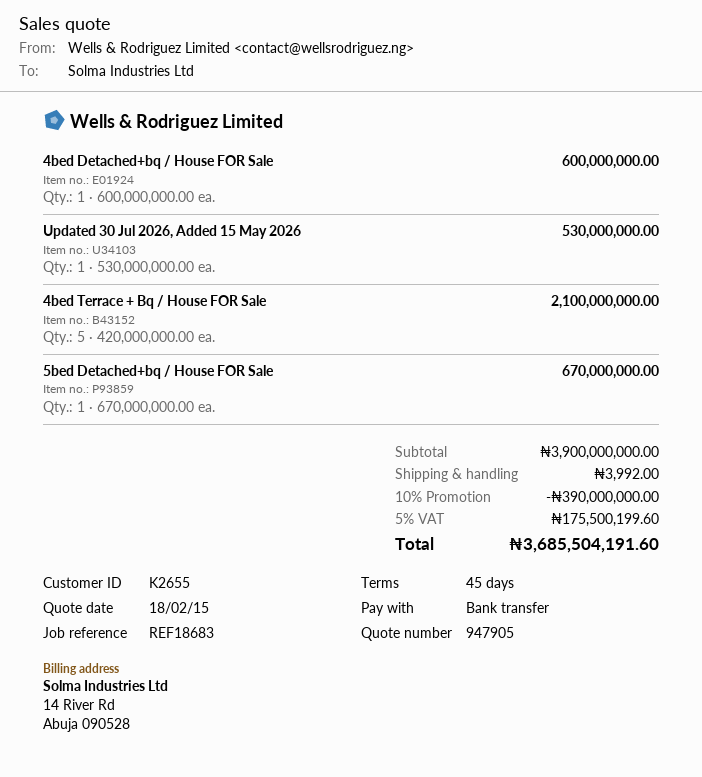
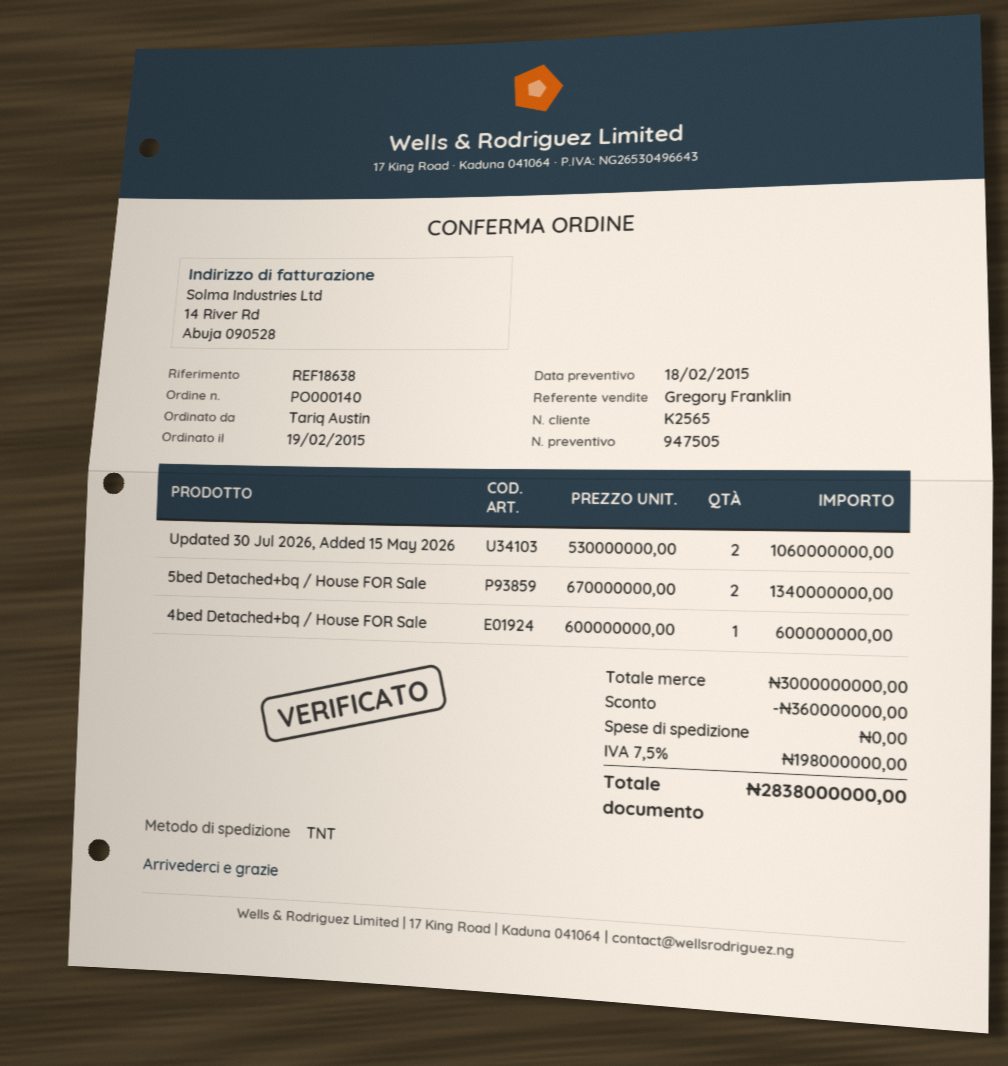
quote number: 947905 -> 947505
customer number: K2655 -> K2565
reference: REF18683 -> REF18638
Updated 30 Jul 2026, Added 15 May 2026: 1 x 530000000.00 = 530000000.00 -> 2 x 530000000.00 = 1060000000.00
4bed Terrace + Bq / House FOR Sale: 5 x 420000000.00 = 2100000000.00 -> none
5bed Detached+bq / House FOR Sale: 1 x 670000000.00 = 670000000.00 -> 2 x 670000000.00 = 1340000000.00
subtotal: 3900000000.00 -> 3000000000.00
discount: 390000000.00 -> 360000000.00
shipping: 3992.00 -> 0.00
tax: 5% = 175500199.60 -> 7.5% = 198000000.00
total: 3685504191.60 -> 2838000000.00

